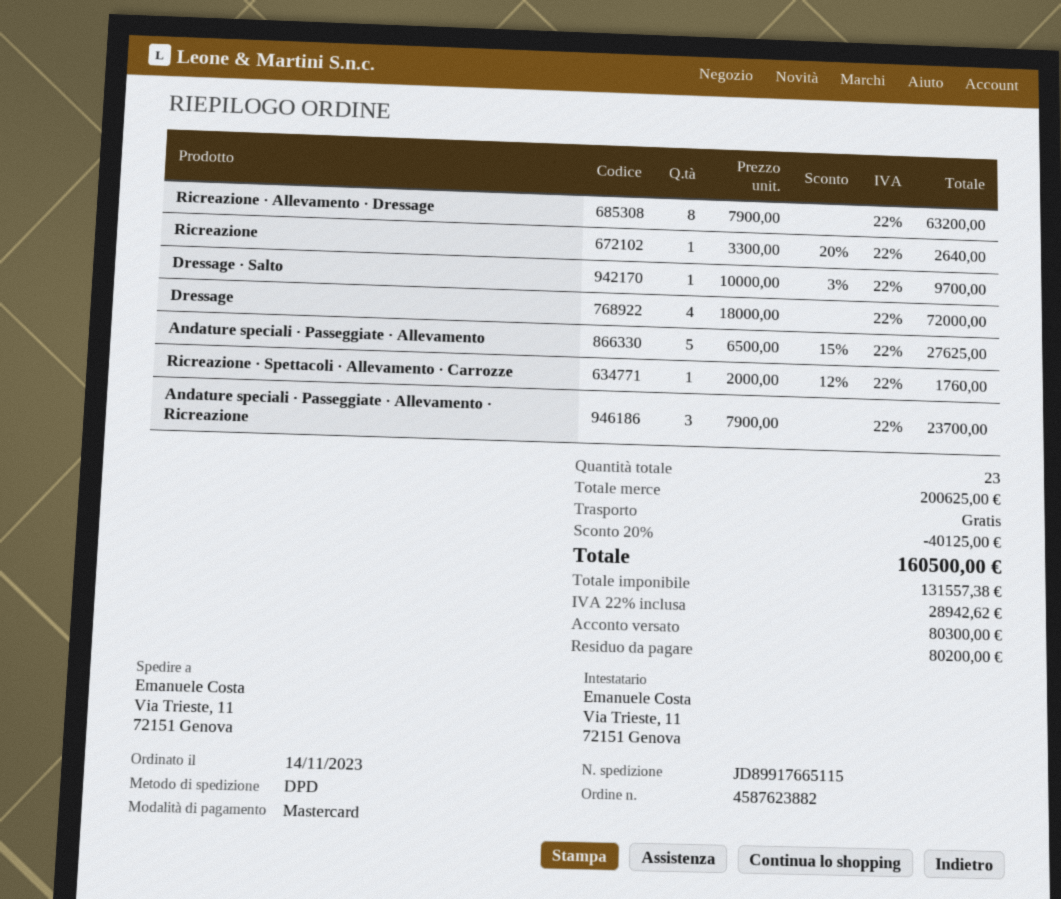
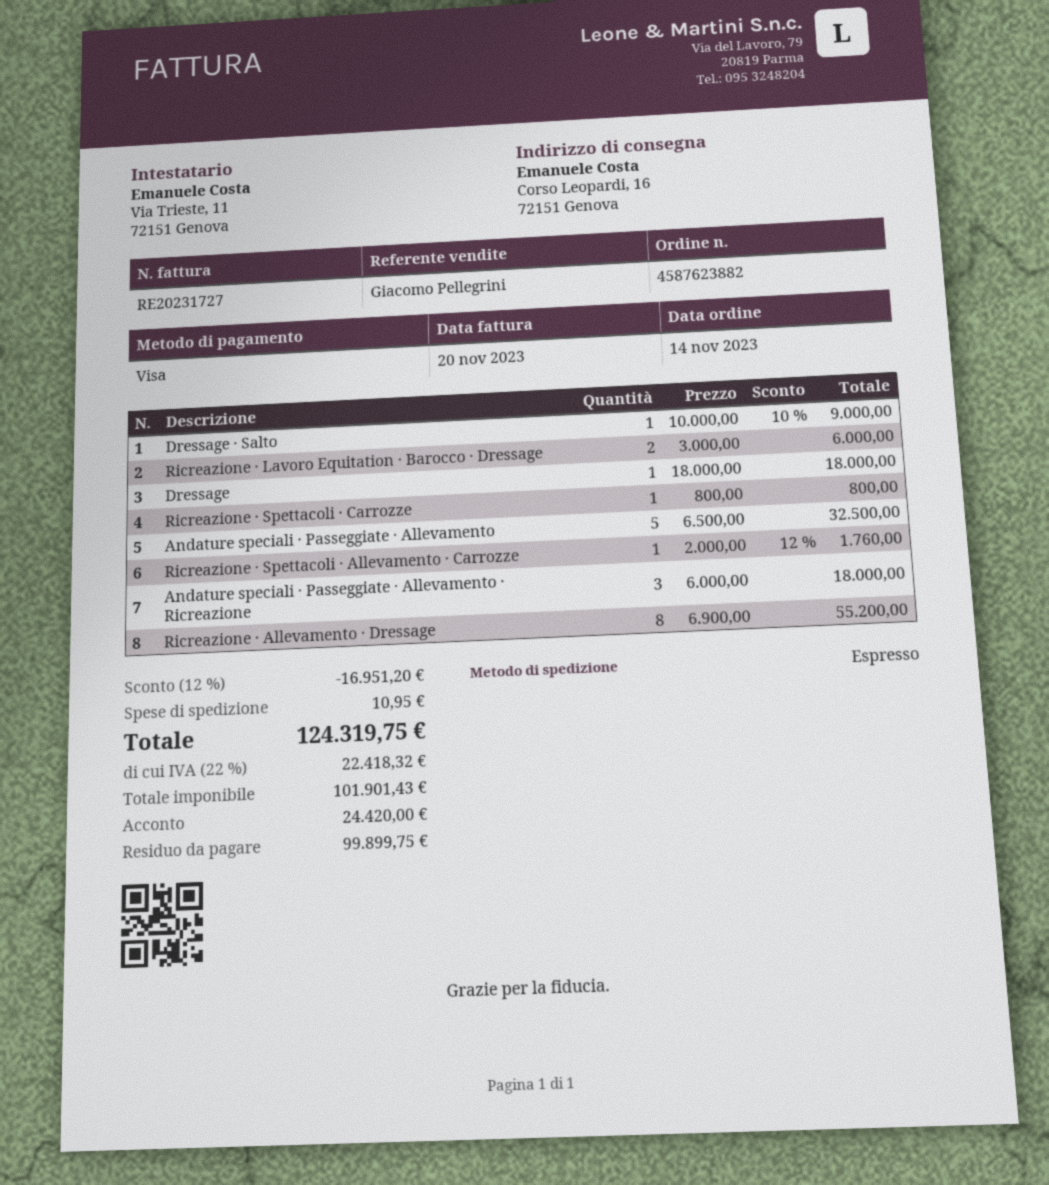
payment method: Mastercard -> Visa
shipping method: DPD -> express
ship to: Via Trieste, 11, 72151 Genova -> Corso Leopardi, 16, 72151 Genova
Ricreazione · Allevamento · Dressage: 8 x 7900.00 = 63200.00 -> 8 x 6900.00 = 55200.00
Ricreazione: 1 x 3300.00 - 20% = 2640.00 -> none
Dressage · Salto: 1 x 10000.00 - 3% = 9700.00 -> 1 x 10000.00 - 10% = 9000.00
Dressage: 4 x 18000.00 = 72000.00 -> 1 x 18000.00 = 18000.00
Andature speciali · Passeggiate · Allevamento: 5 x 6500.00 - 15% = 27625.00 -> 5 x 6500.00 = 32500.00
Andature speciali · Passeggiate · Allevamento · Ricreazione: 3 x 7900.00 = 23700.00 -> 3 x 6000.00 = 18000.00
Ricreazione · Lavoro Equitation · Barocco · Dressage: none -> 2 x 3000.00 = 6000.00
Ricreazione · Spettacoli · Carrozze: none -> 1 x 800.00 = 800.00
discount: 20% = 40125.00 -> 12% = 16951.20
shipping: 0.00 -> 10.95
net: 131557.38 -> 101901.43
tax: 22% = 28942.62 -> 22% = 22418.32
total: 160500.00 -> 124319.75
deposit: 80300.00 -> 24420.00
balance: 80200.00 -> 99899.75

